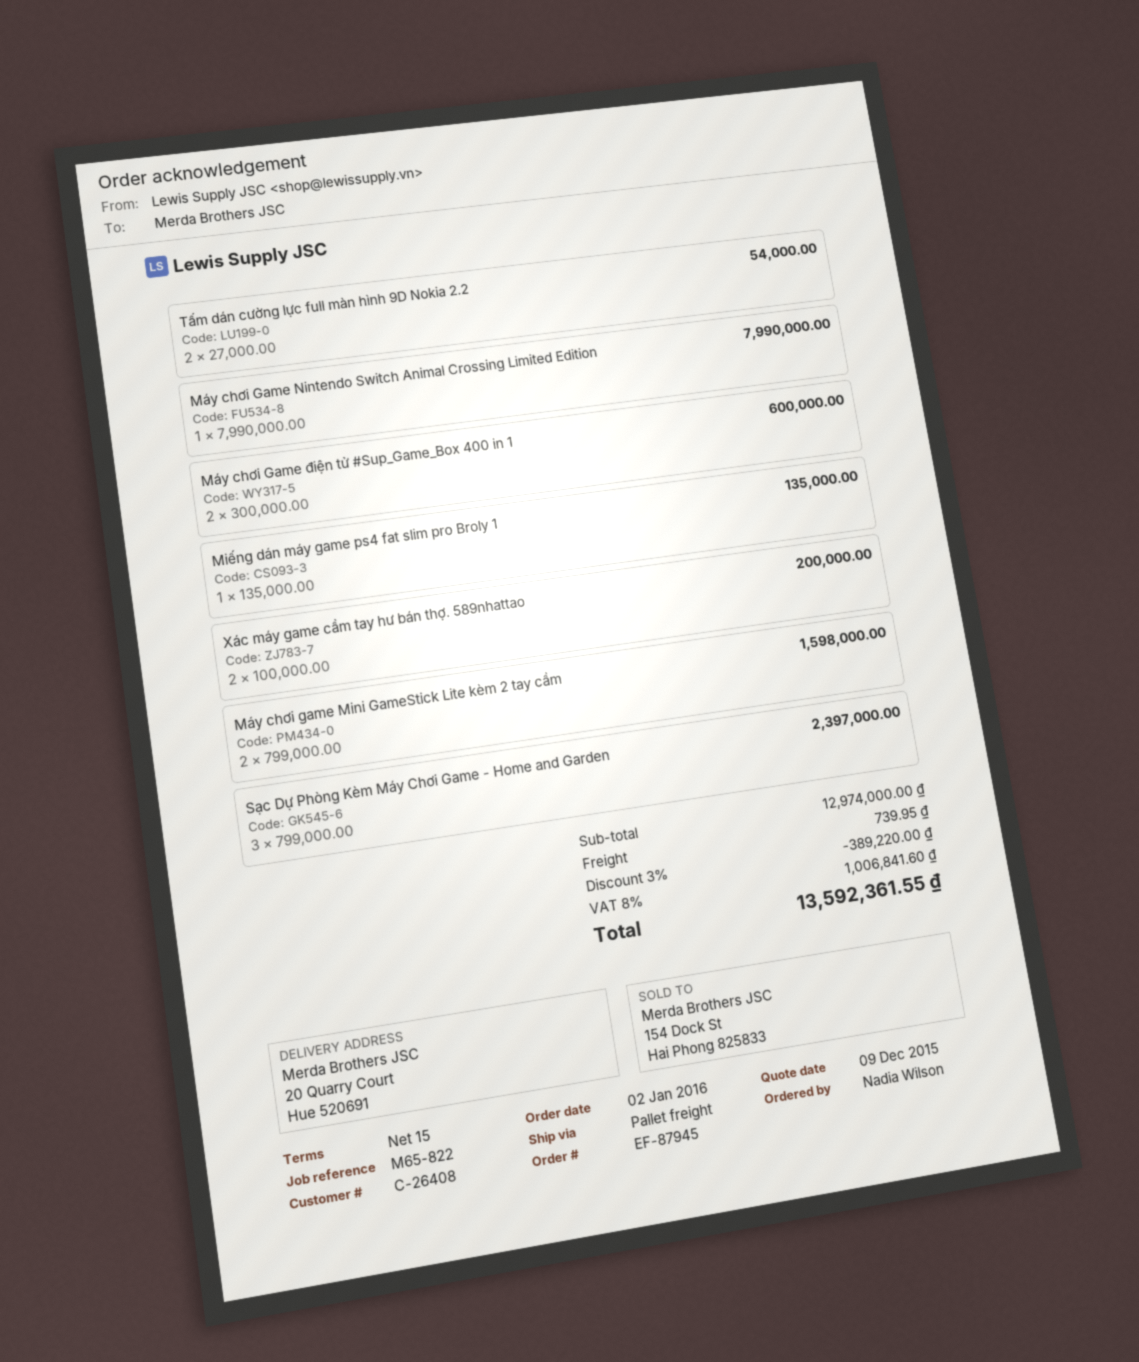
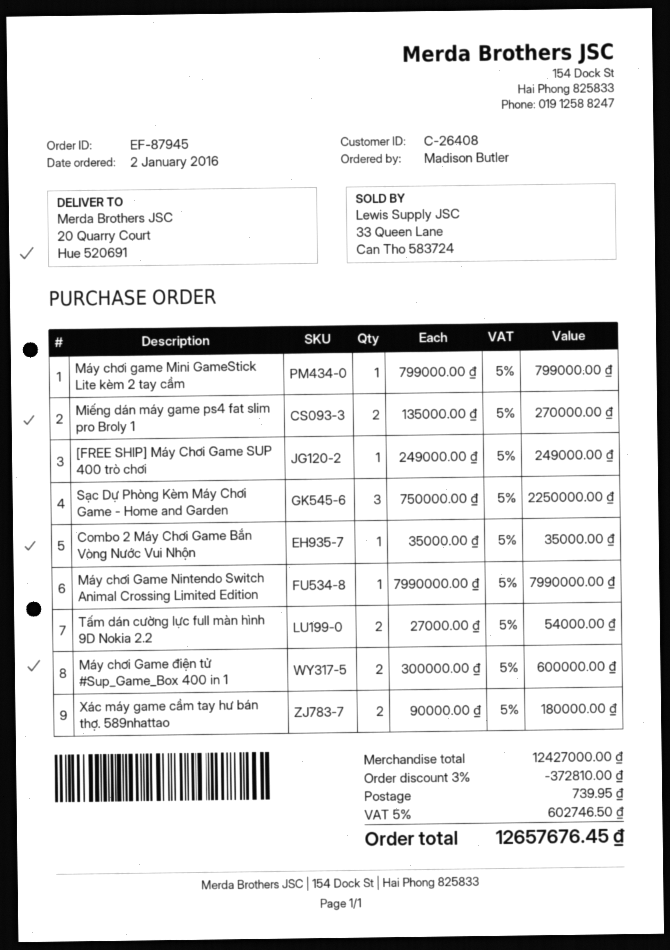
ordered by: Nadia Wilson -> Madison Butler
Miếng dán máy game ps4 fat slim pro Broly 1: 1 x 135000.00 = 135000.00 -> 2 x 135000.00 = 270000.00
Xác máy game cầm tay hư bán thợ. 589nhattao: 2 x 100000.00 = 200000.00 -> 2 x 90000.00 = 180000.00
Máy chơi game Mini GameStick Lite kèm 2 tay cầm: 2 x 799000.00 = 1598000.00 -> 1 x 799000.00 = 799000.00
Sạc Dự Phòng Kèm Máy Chơi Game - Home and Garden: 3 x 799000.00 = 2397000.00 -> 3 x 750000.00 = 2250000.00
[FREE SHIP] Máy Chơi Game SUP 400 trò chơi: none -> 1 x 249000.00 = 249000.00
Combo 2 Máy Chơi Game Bắn Vòng Nước Vui Nhộn: none -> 1 x 35000.00 = 35000.00
subtotal: 12974000.00 -> 12427000.00
discount: 3% = 389220.00 -> 3% = 372810.00
tax: 8% = 1006841.60 -> 5% = 602746.50
total: 13592361.55 -> 12657676.45

